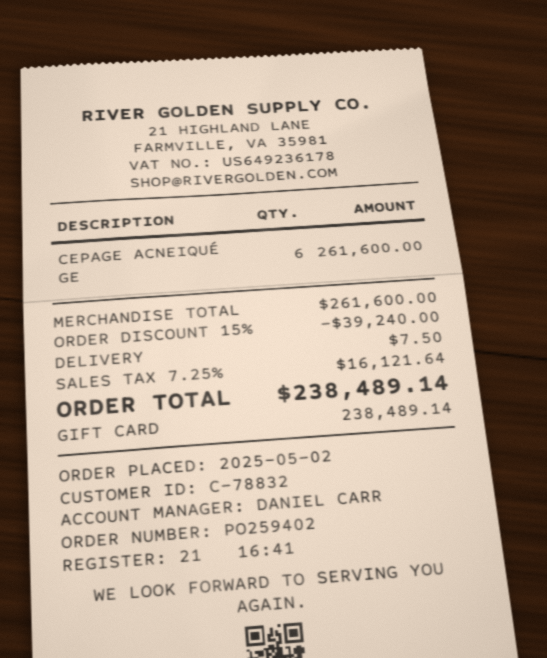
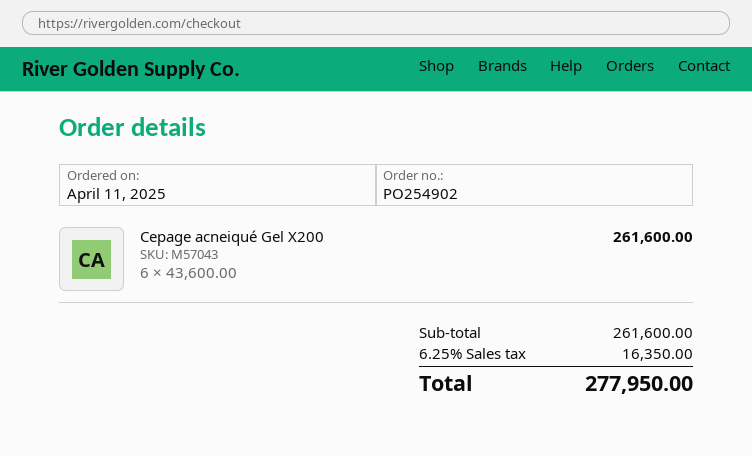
order number: PO259402 -> PO254902
order date: 2025-05-02 -> 2025-04-11
discount: 15% = 39240.00 -> none
shipping: 7.50 -> none
tax: 7.25% = 16121.64 -> 6.25% = 16350.00
total: 238489.14 -> 277950.00

